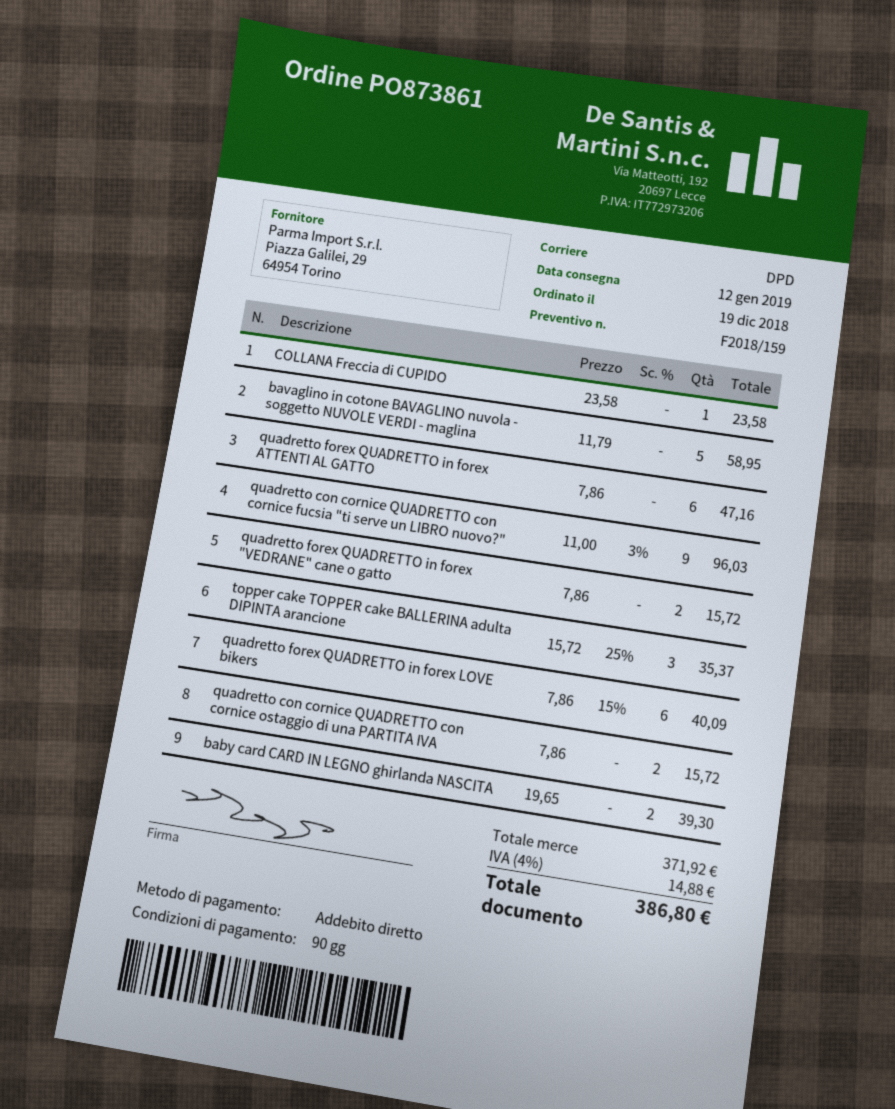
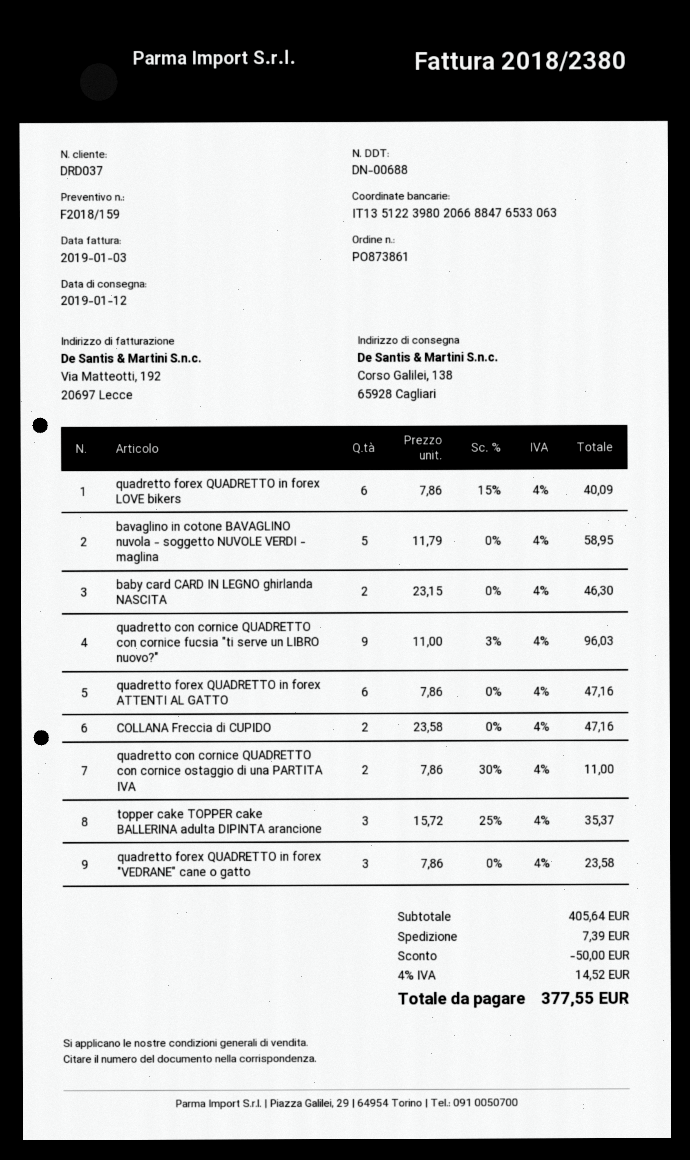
COLLANA Freccia di CUPIDO: 1 x 23.58 = 23.58 -> 2 x 23.58 = 47.16
quadretto forex QUADRETTO in forex "VEDRANE" cane o gatto: 2 x 7.86 = 15.72 -> 3 x 7.86 = 23.58
quadretto con cornice QUADRETTO con cornice ostaggio di una PARTITA IVA: 2 x 7.86 = 15.72 -> 2 x 7.86 - 30% = 11.00
baby card CARD IN LEGNO ghirlanda NASCITA: 2 x 19.65 = 39.30 -> 2 x 23.15 = 46.30
subtotal: 371.92 -> 405.64
discount: none -> 50.00
shipping: none -> 7.39
tax: 4% = 14.88 -> 4% = 14.52
total: 386.80 -> 377.55

